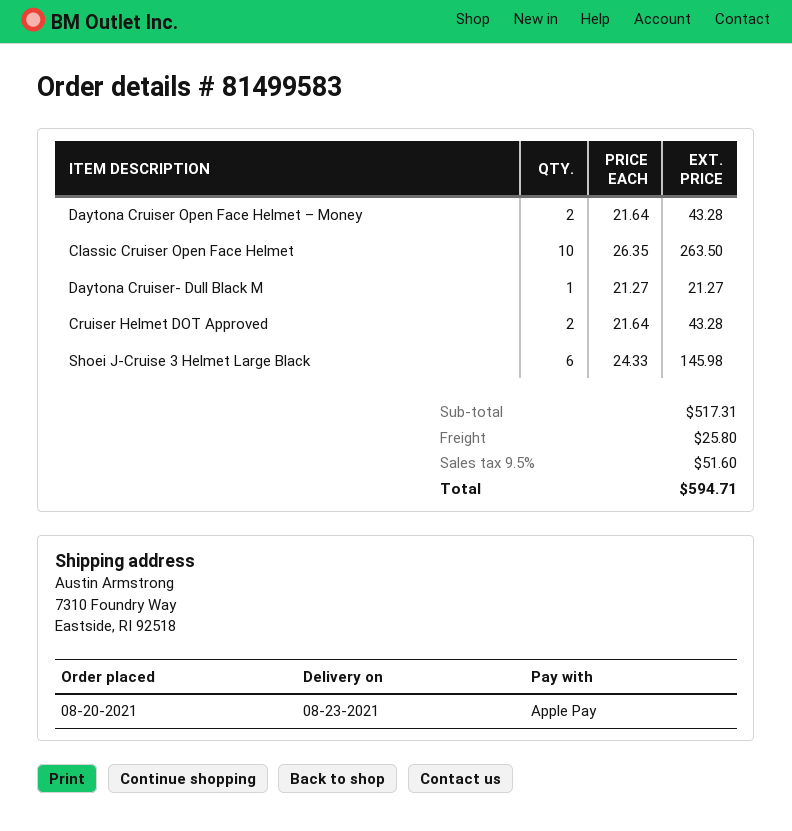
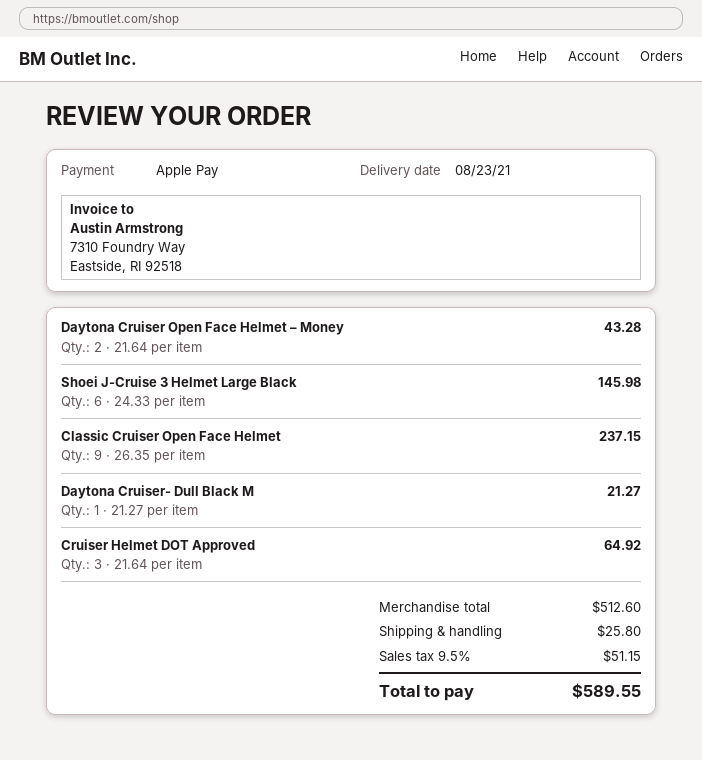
Classic Cruiser Open Face Helmet: 10 x 26.35 = 263.50 -> 9 x 26.35 = 237.15
Cruiser Helmet DOT Approved: 2 x 21.64 = 43.28 -> 3 x 21.64 = 64.92
subtotal: 517.31 -> 512.60
tax: 9.5% = 51.60 -> 9.5% = 51.15
total: 594.71 -> 589.55

